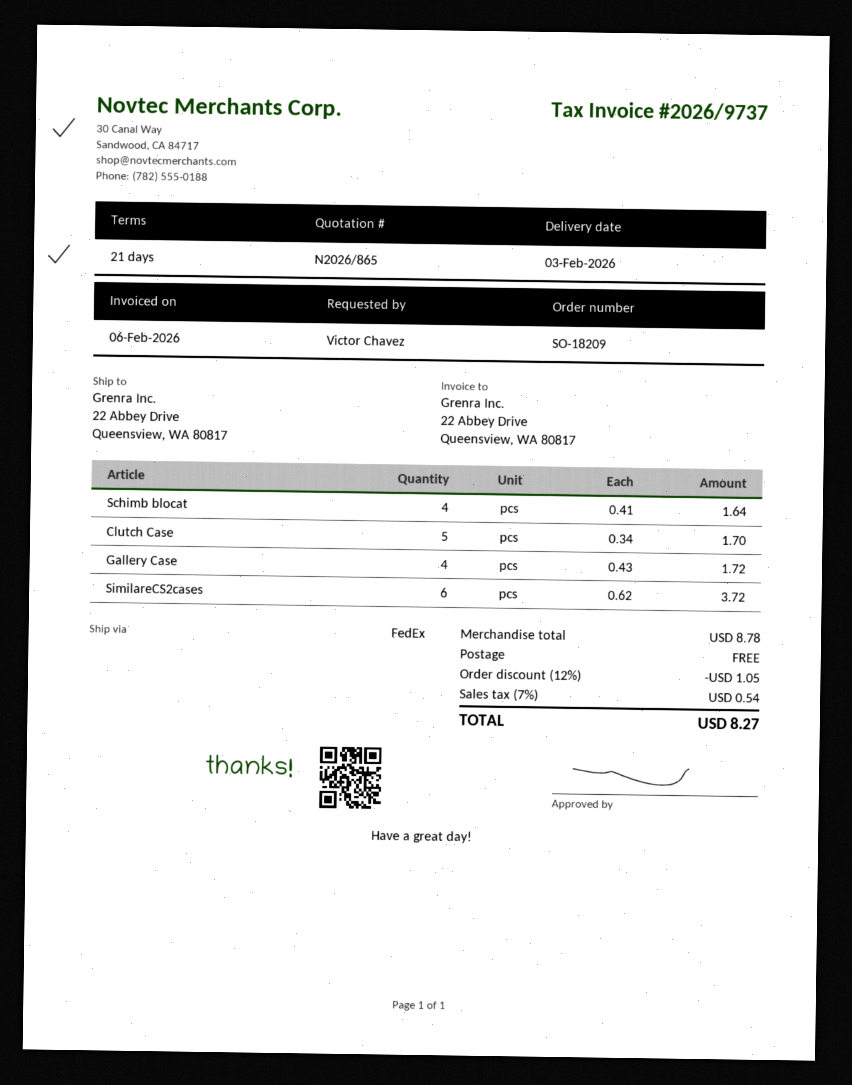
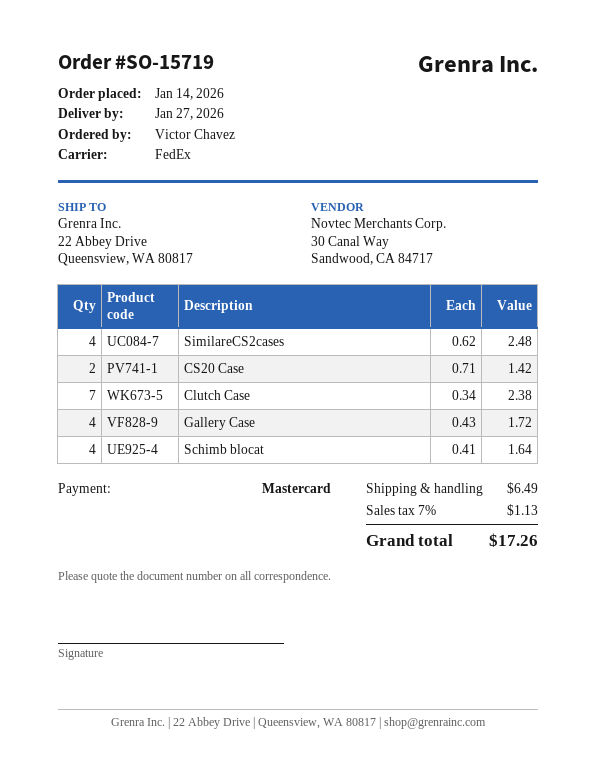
order number: SO-18209 -> SO-15719
delivery date: 2026-02-03 -> 2026-01-27
Clutch Case: 5 x 0.34 = 1.70 -> 7 x 0.34 = 2.38
SimilareCS2cases: 6 x 0.62 = 3.72 -> 4 x 0.62 = 2.48
CS20 Case: none -> 2 x 0.71 = 1.42
discount: 12% = 1.05 -> none
shipping: 0.00 -> 6.49
tax: 7% = 0.54 -> 7% = 1.13
total: 8.27 -> 17.26

